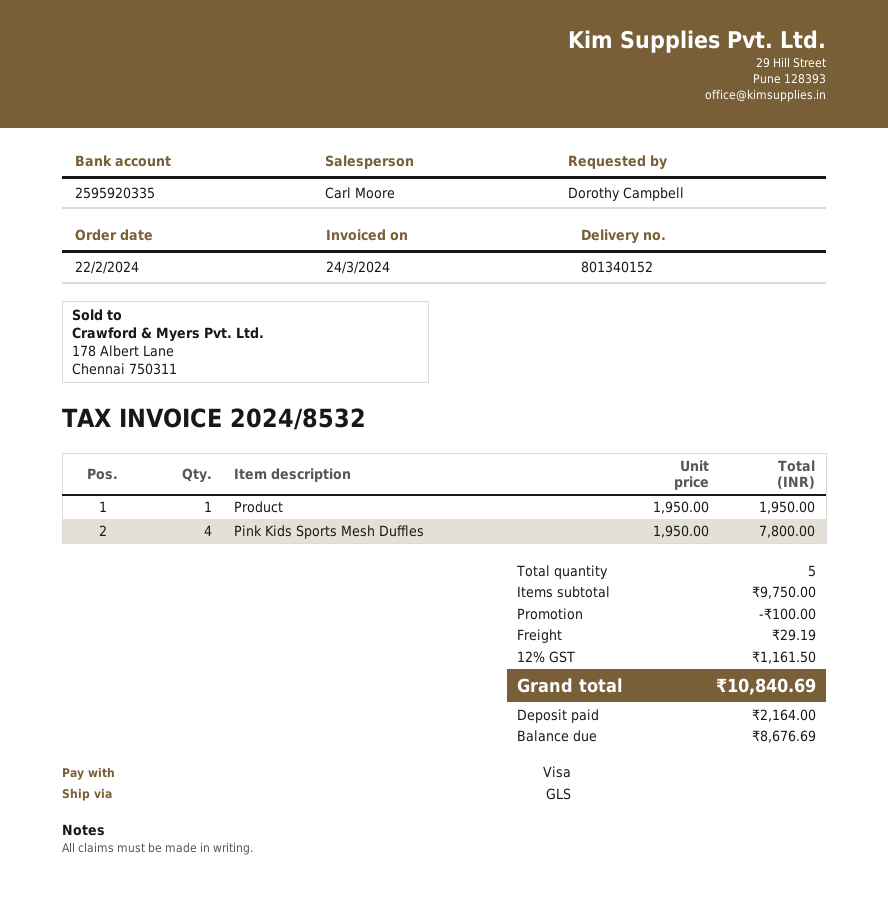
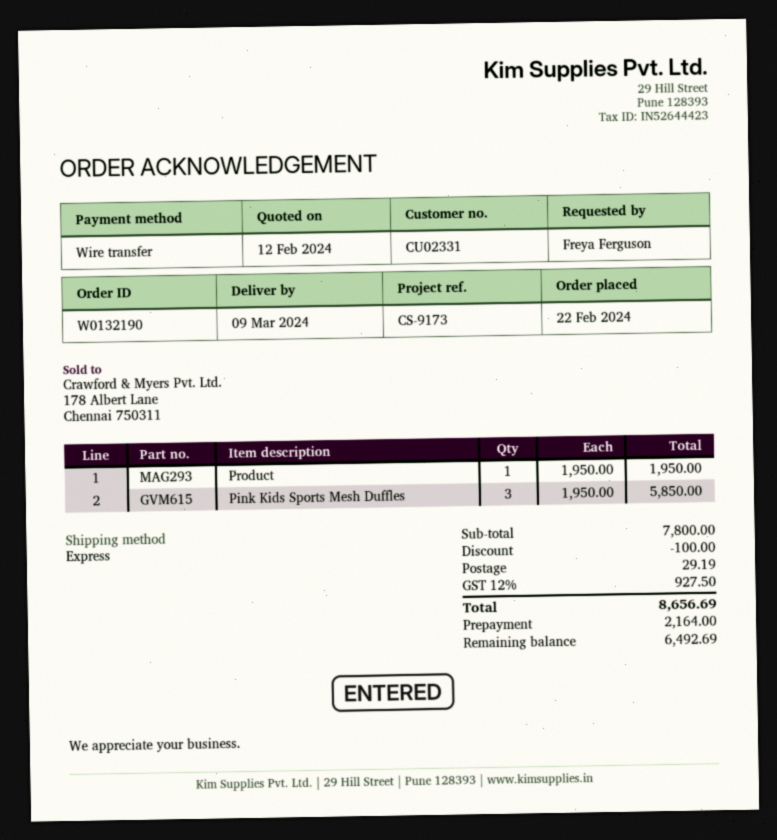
ordered by: Dorothy Campbell -> Freya Ferguson
payment method: Visa -> bank transfer
shipping method: GLS -> express
Pink Kids Sports Mesh Duffles: 4 x 1950.00 = 7800.00 -> 3 x 1950.00 = 5850.00
subtotal: 9750.00 -> 7800.00
tax: 12% = 1161.50 -> 12% = 927.50
total: 10840.69 -> 8656.69
balance: 8676.69 -> 6492.69

